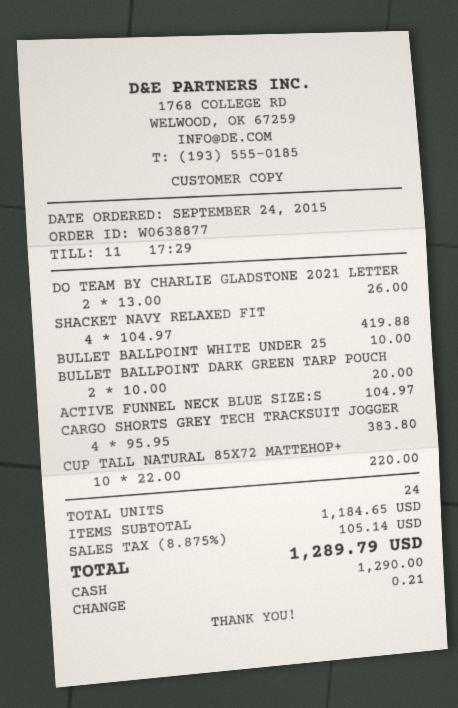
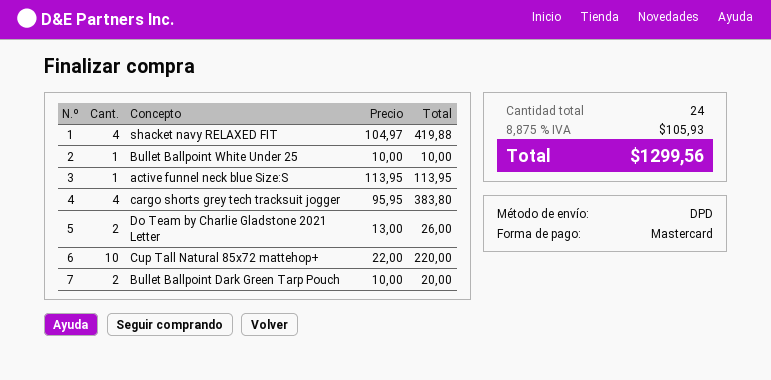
payment method: cash -> Mastercard
ACTIVE FUNNEL NECK BLUE SIZE:S: 1 x 104.97 = 104.97 -> 1 x 113.95 = 113.95
tax: 8.875% = 105.14 -> 8.875% = 105.93
total: 1289.79 -> 1299.56

